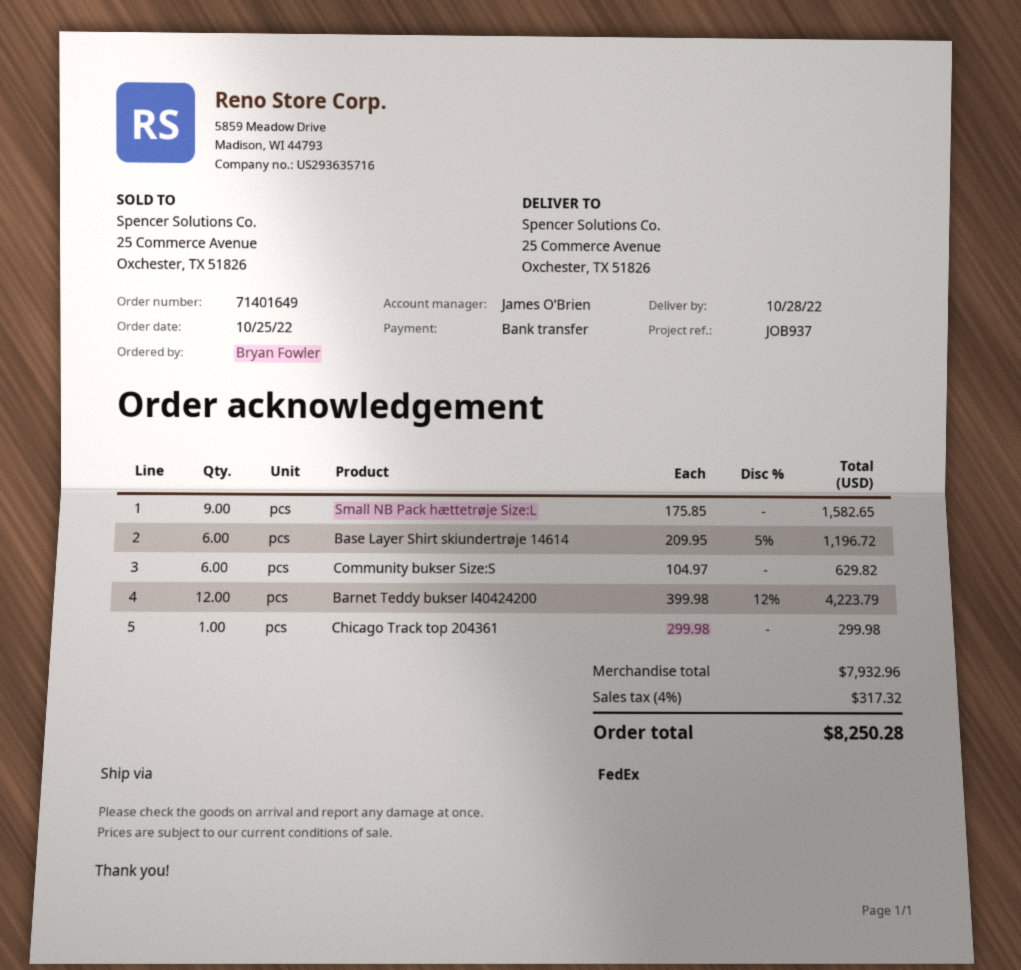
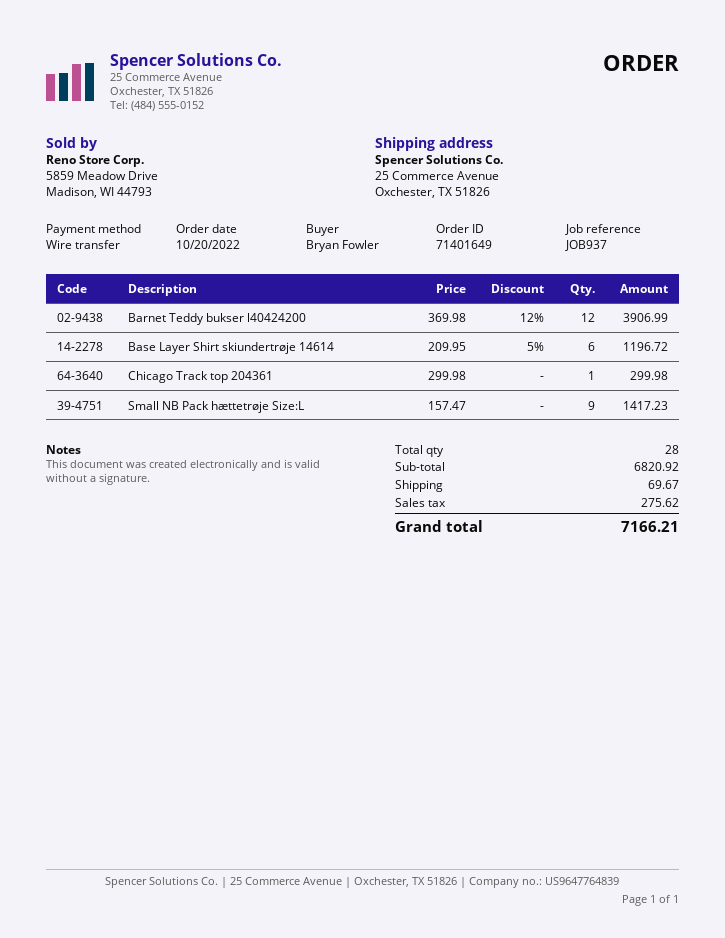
order date: 2022-10-25 -> 2022-10-20
Small NB Pack hættetrøje Size:L: 9 x 175.85 = 1582.65 -> 9 x 157.47 = 1417.23
Community bukser Size:S: 6 x 104.97 = 629.82 -> none
Barnet Teddy bukser l40424200: 12 x 399.98 - 12% = 4223.79 -> 12 x 369.98 - 12% = 3906.99
subtotal: 7932.96 -> 6820.92
shipping: none -> 69.67
tax: 317.32 -> 275.62
total: 8250.28 -> 7166.21

